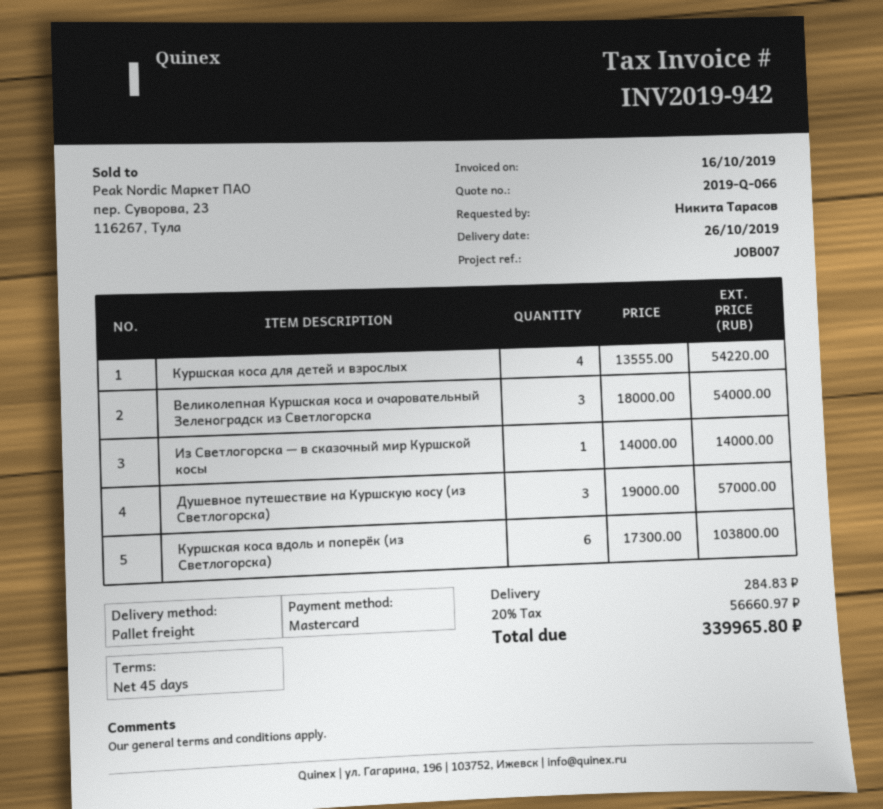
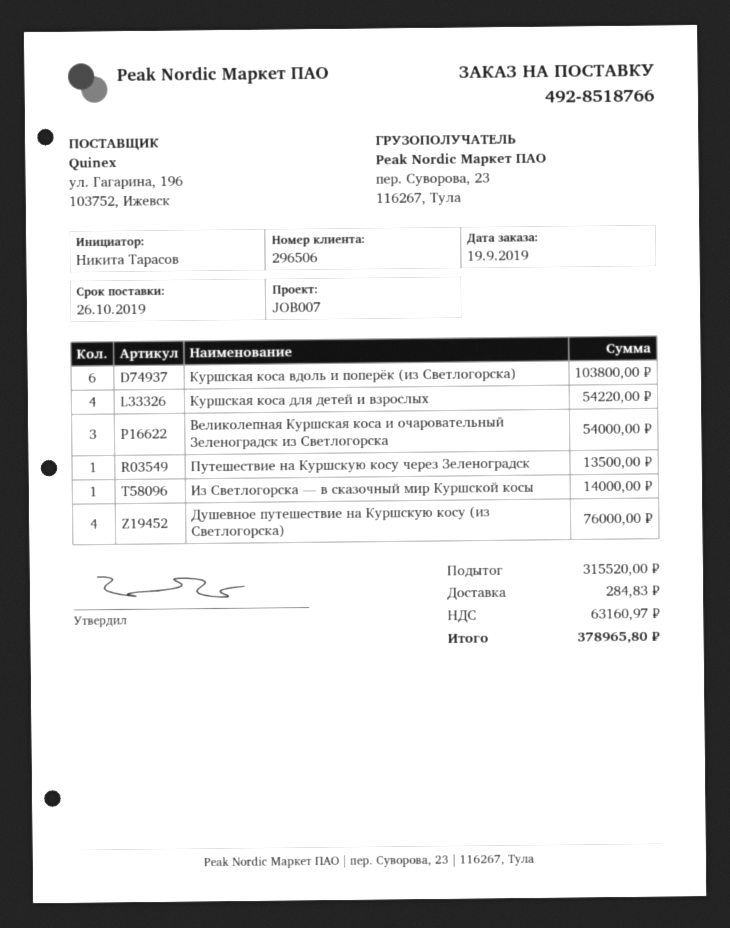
Душевное путешествие на Куршскую косу (из Светлогорска): 3 for 57000.00 -> 4 for 76000.00
Путешествие на Куршскую косу через Зеленоградск: none -> 1 for 13500.00
tax: 56660.97 -> 63160.97
total: 339965.80 -> 378965.80

